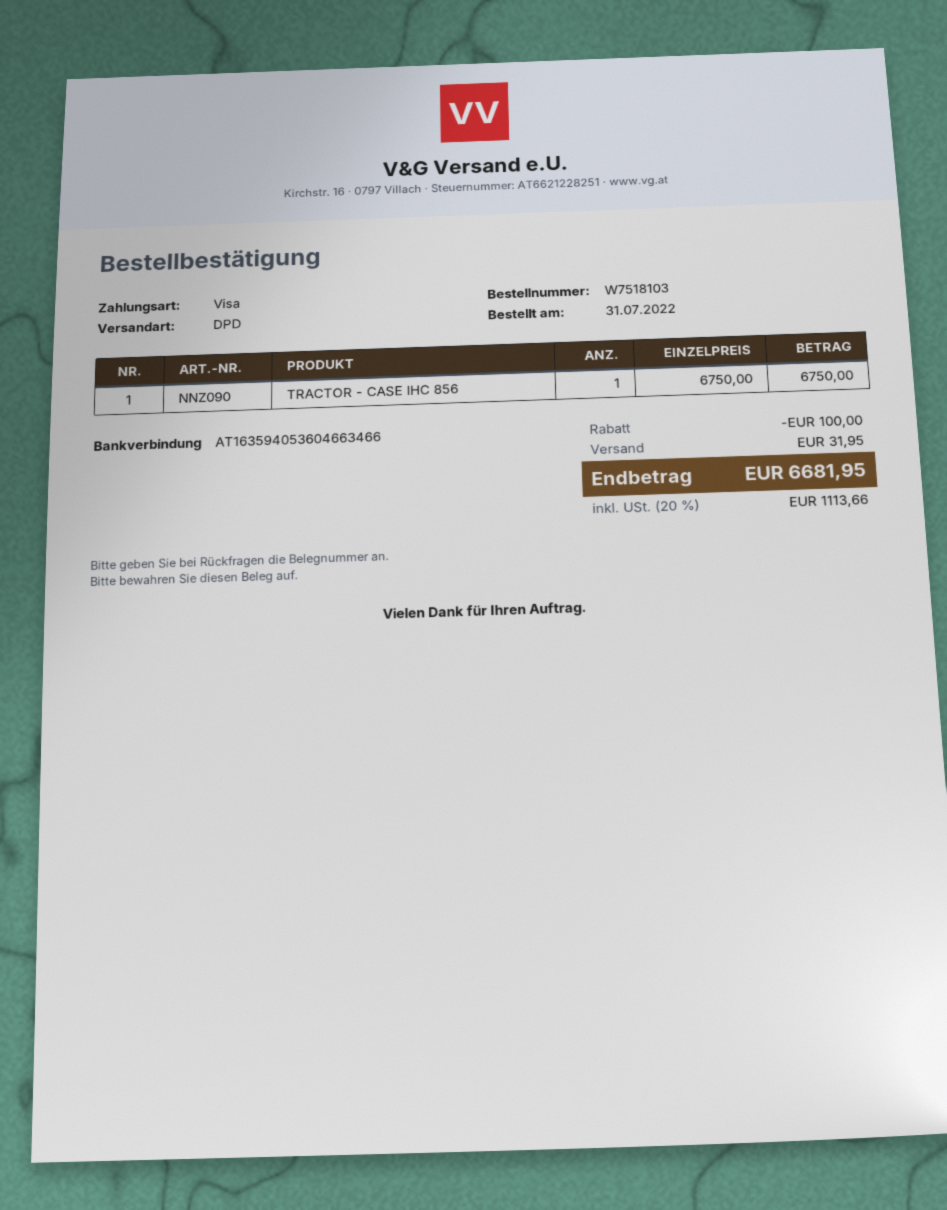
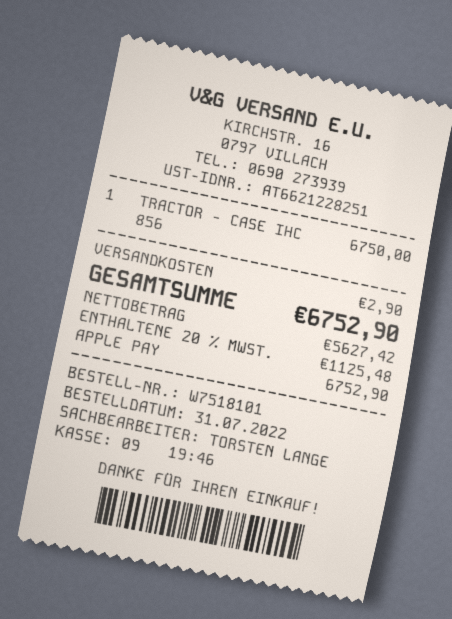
order number: W7518103 -> W7518101
payment method: Visa -> Apple Pay
discount: 100.00 -> none
shipping: 31.95 -> 2.90
tax: 20% = 1113.66 -> 20% = 1125.48
total: 6681.95 -> 6752.90

